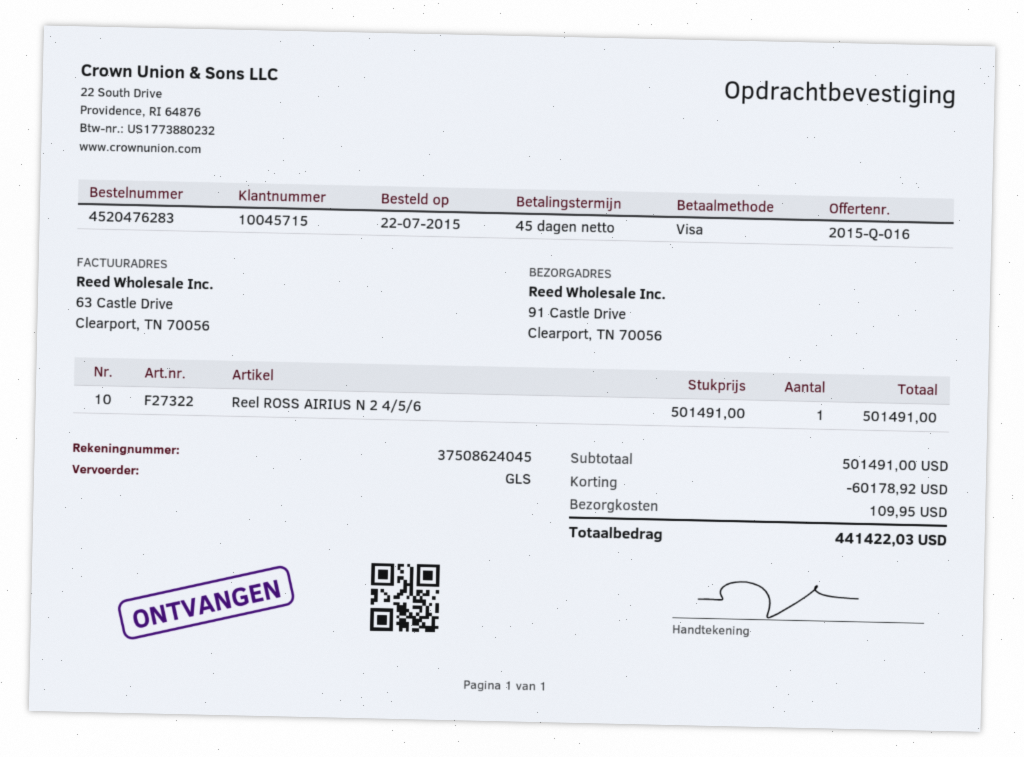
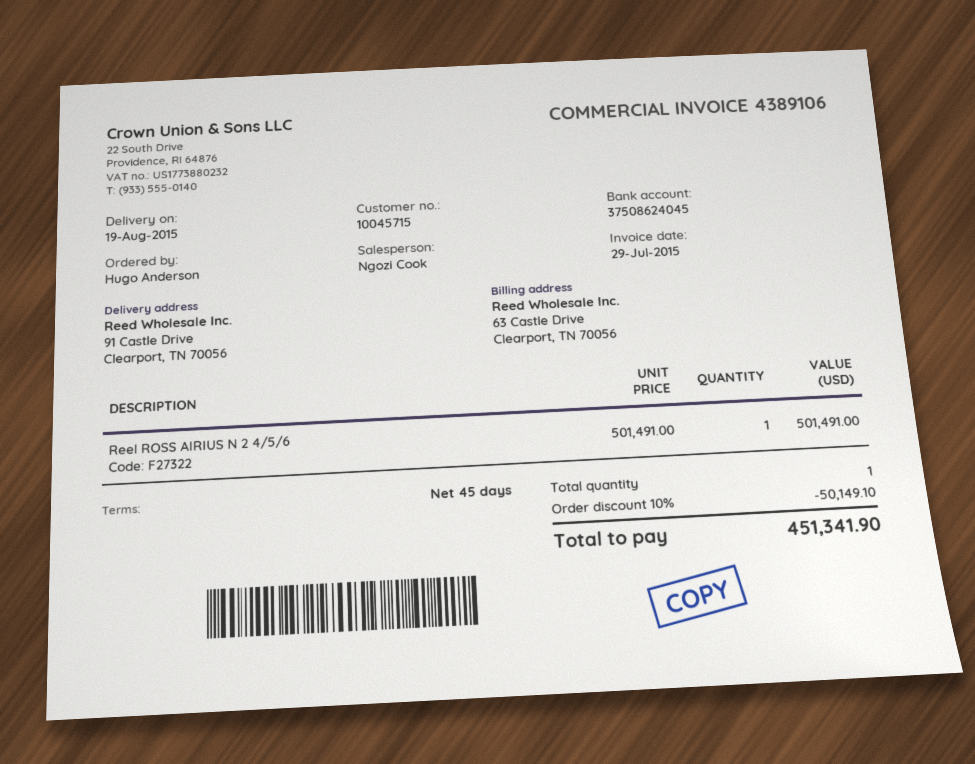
discount: 60178.92 -> 50149.10
shipping: 109.95 -> none
total: 441422.03 -> 451341.90

